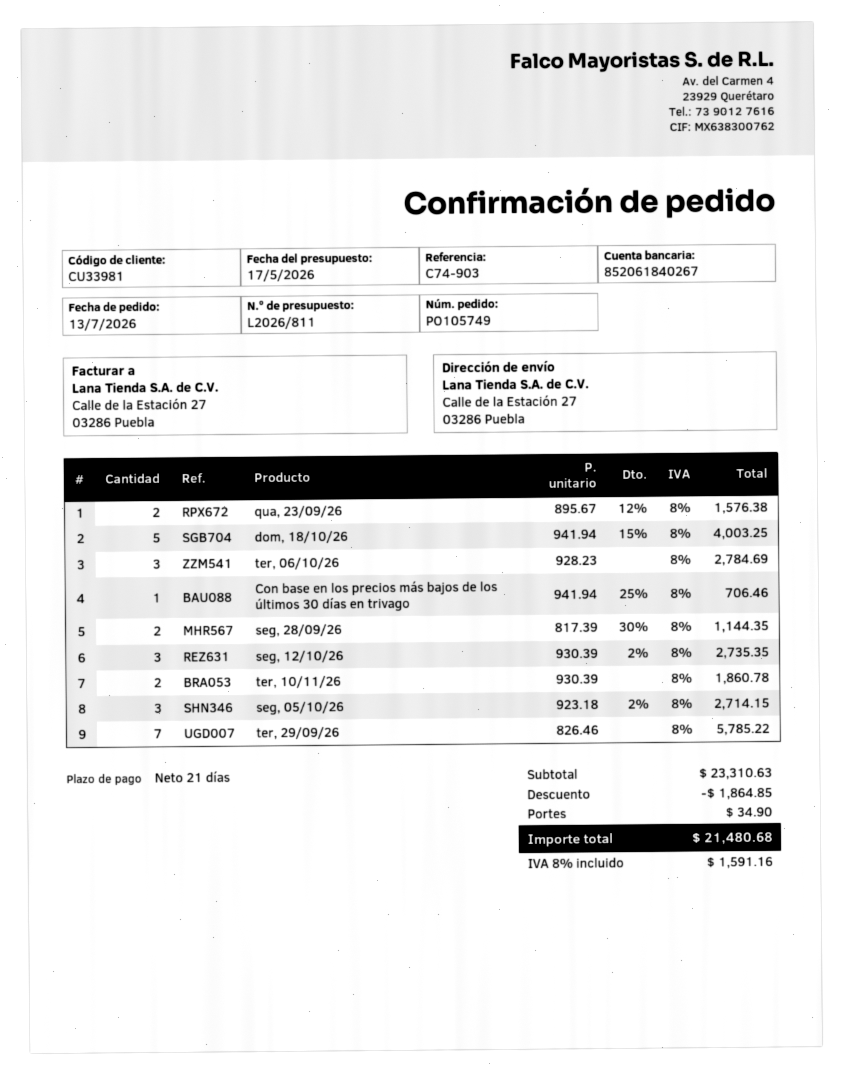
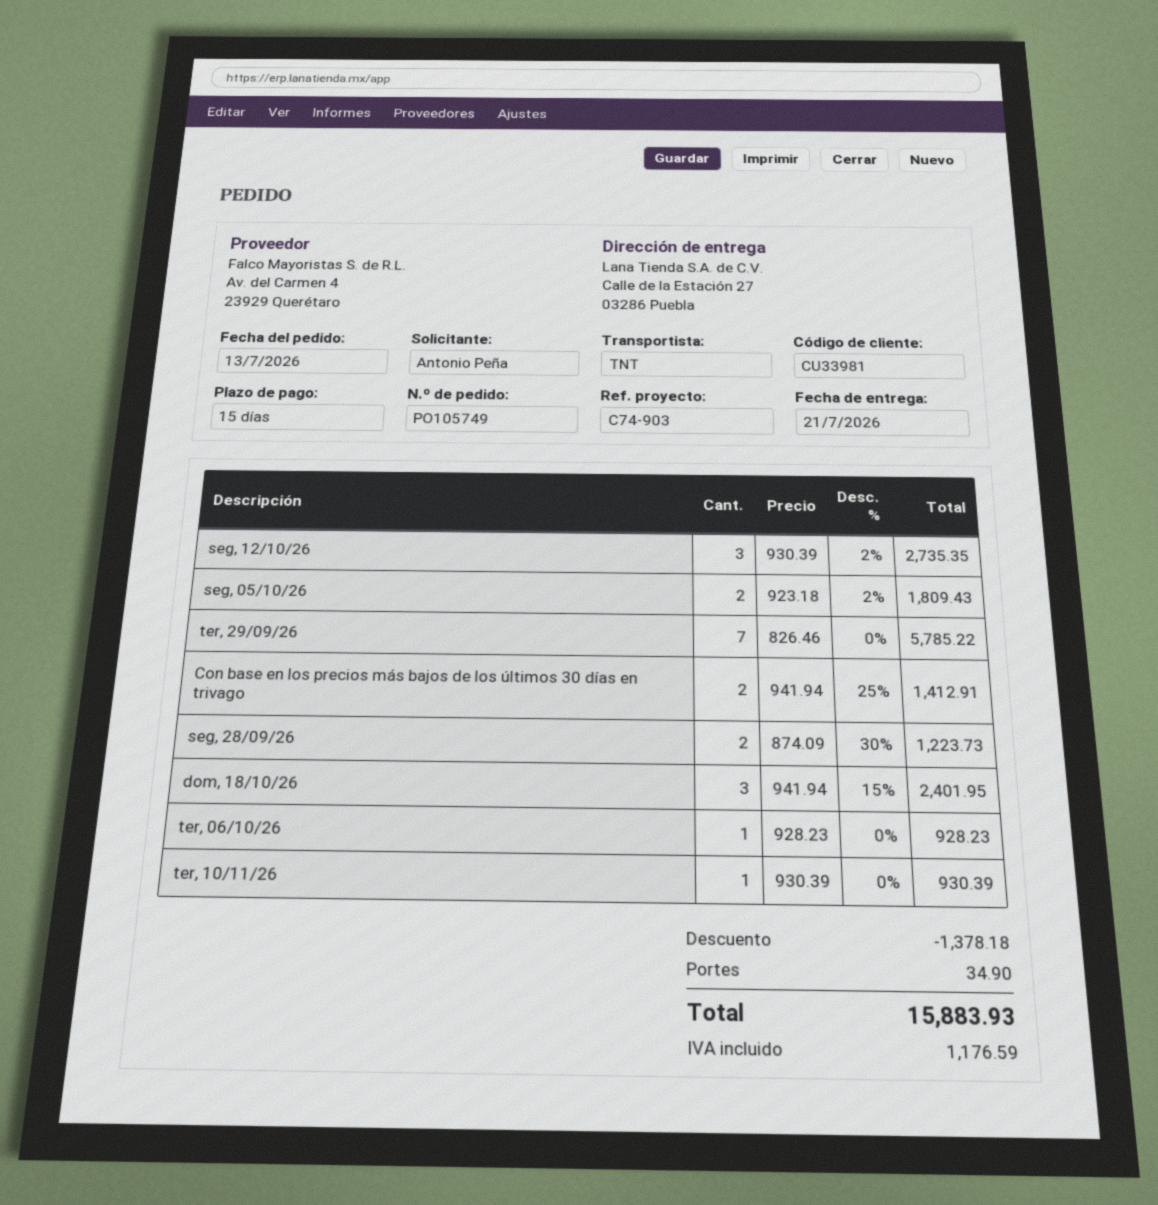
payment terms: 21 days -> 15 days
qua, 23/09/26: 2 x 895.67 - 12% = 1576.38 -> none
dom, 18/10/26: 5 x 941.94 - 15% = 4003.25 -> 3 x 941.94 - 15% = 2401.95
ter, 06/10/26: 3 x 928.23 = 2784.69 -> 1 x 928.23 = 928.23
Con base en los precios más bajos de los últimos 30 días en trivago: 1 x 941.94 - 25% = 706.46 -> 2 x 941.94 - 25% = 1412.91
seg, 28/09/26: 2 x 817.39 - 30% = 1144.35 -> 2 x 874.09 - 30% = 1223.73
ter, 10/11/26: 2 x 930.39 = 1860.78 -> 1 x 930.39 = 930.39
seg, 05/10/26: 3 x 923.18 - 2% = 2714.15 -> 2 x 923.18 - 2% = 1809.43
discount: 1864.85 -> 1378.18
tax: 1591.16 -> 1176.59
total: 21480.68 -> 15883.93

